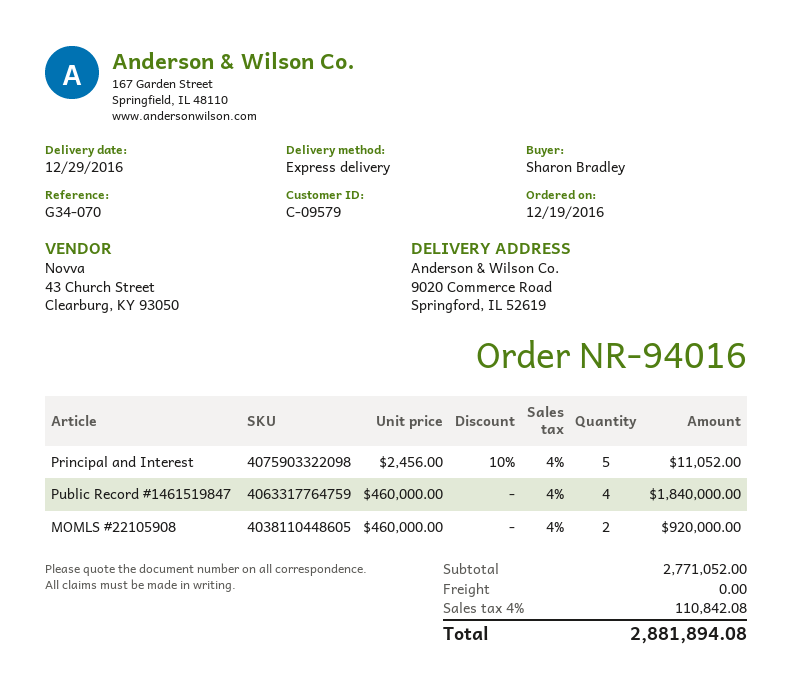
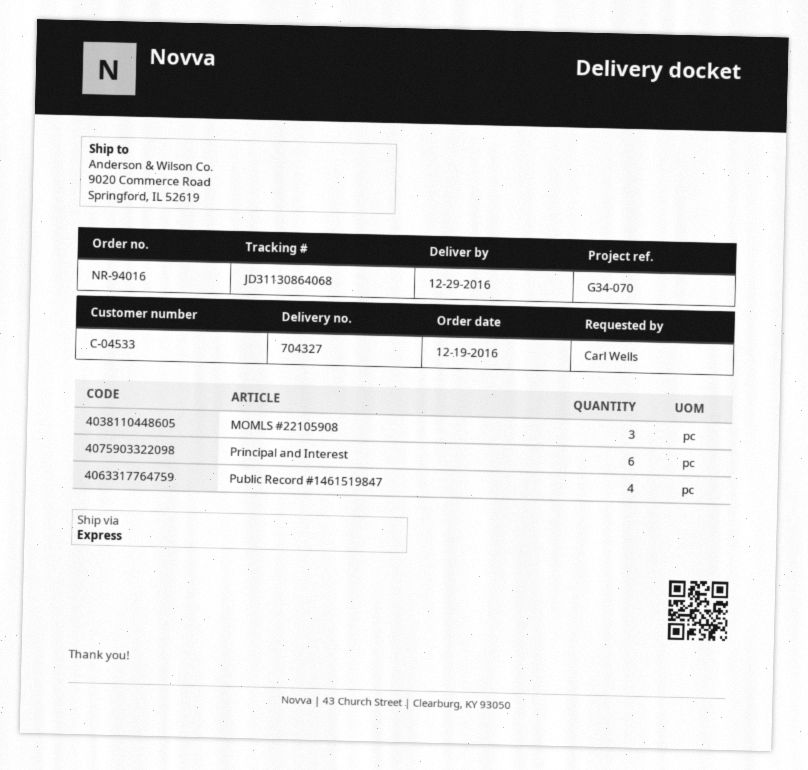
customer number: C-09579 -> C-04533
ordered by: Sharon Bradley -> Carl Wells
Principal and Interest: 5 -> 6
MOMLS #22105908: 2 -> 3

